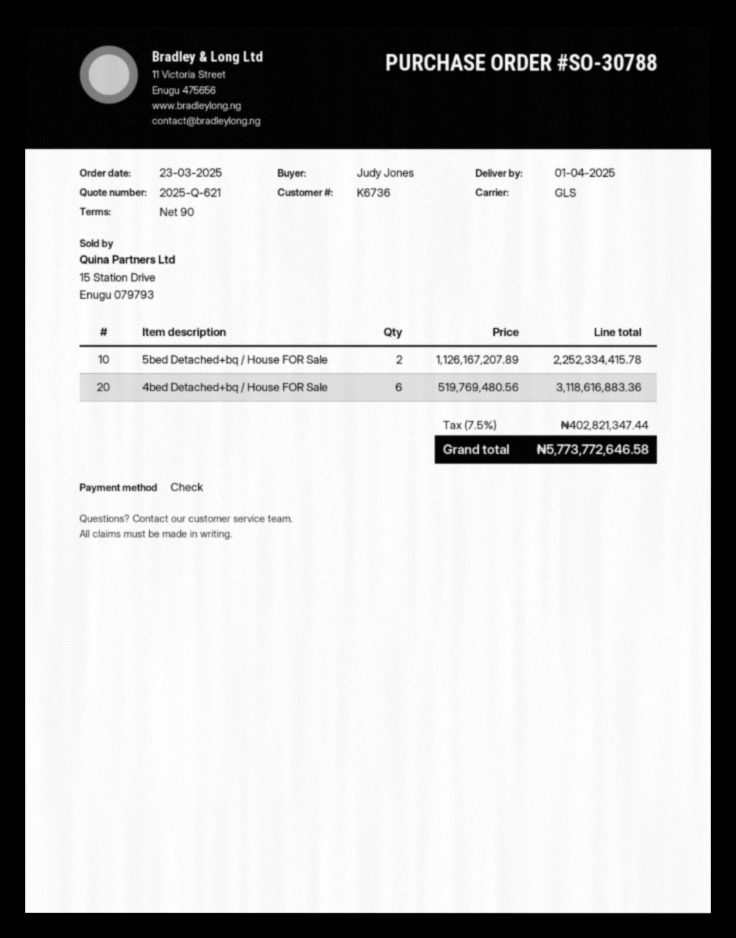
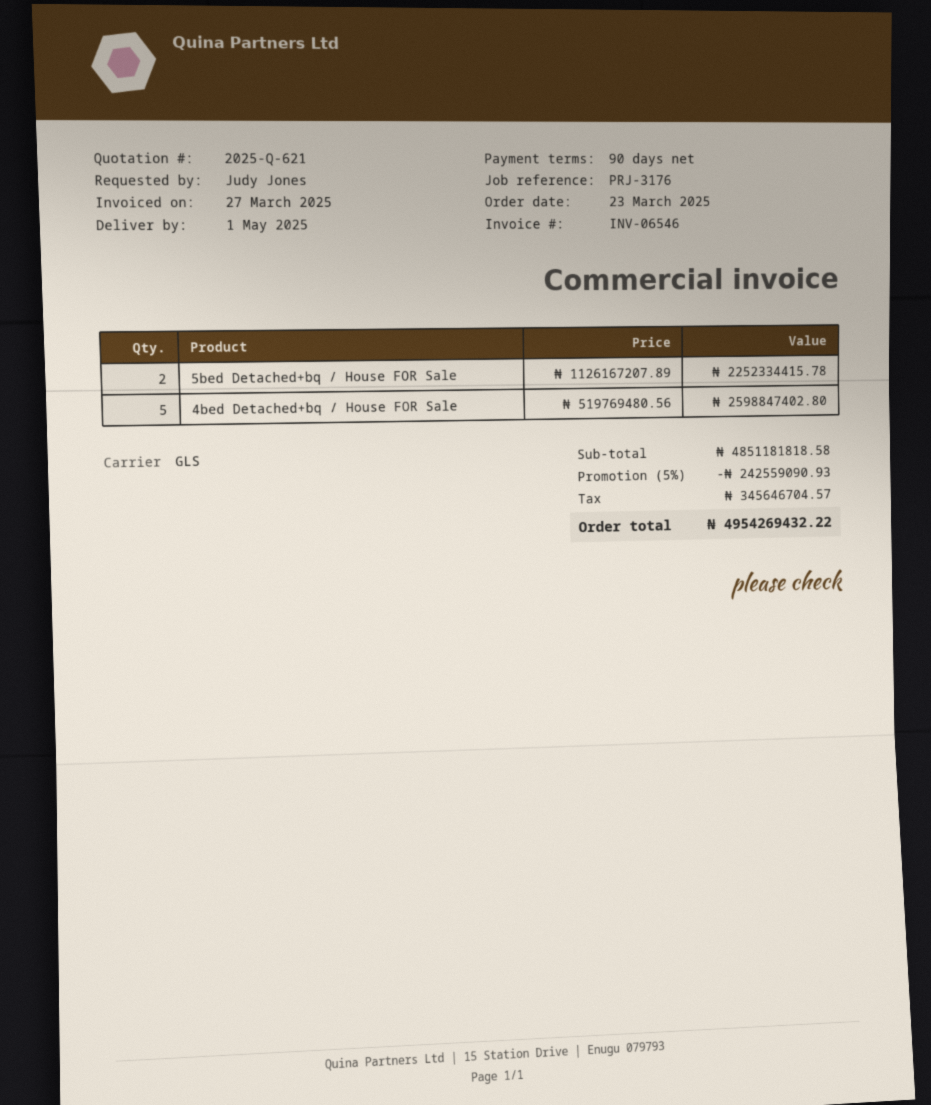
delivery date: 2025-04-01 -> 2025-05-01
4bed Detached+bq / House FOR Sale: 6 x 519769480.56 = 3118616883.36 -> 5 x 519769480.56 = 2598847402.80
discount: none -> 5% = 242559090.93
tax: 402821347.44 -> 345646704.57
total: 5773772646.58 -> 4954269432.22

